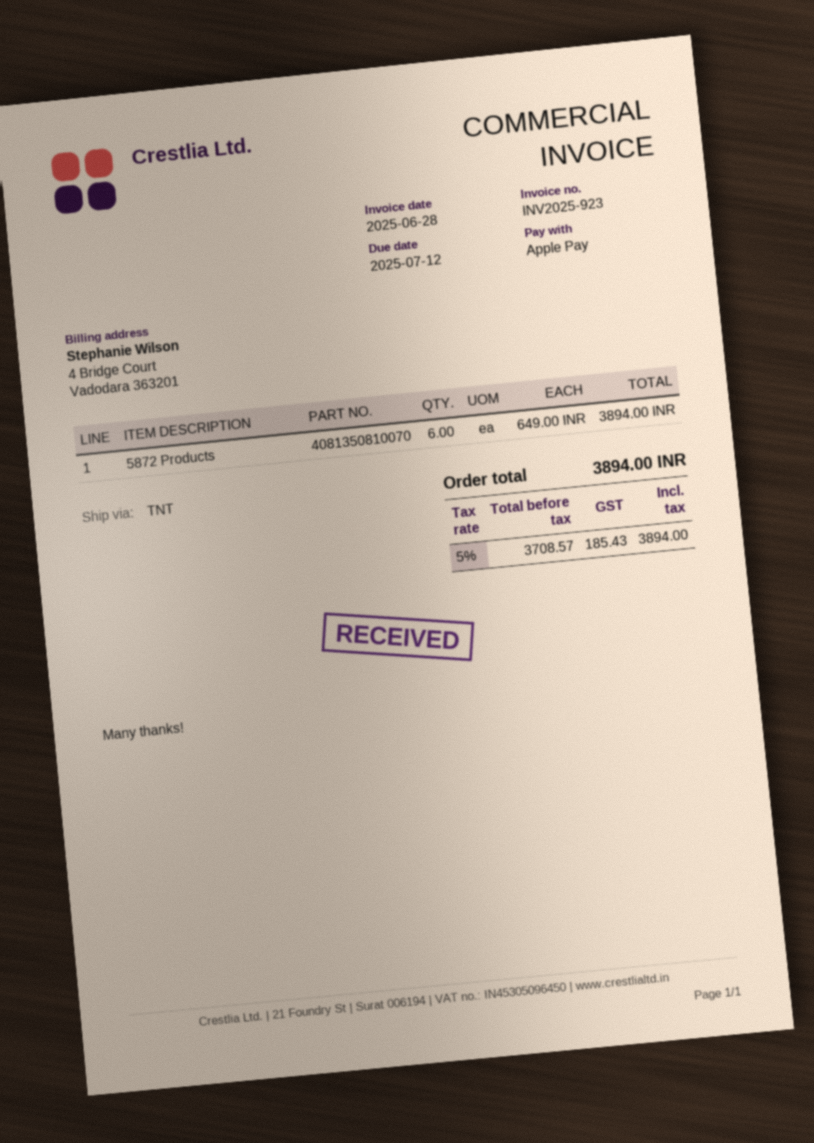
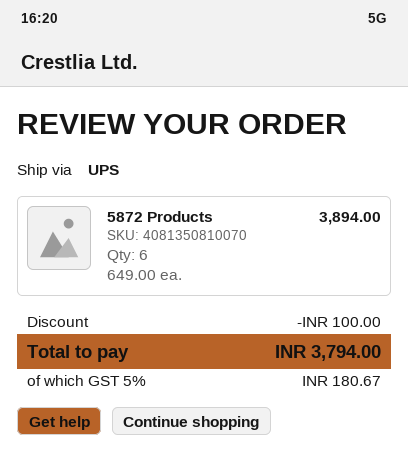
shipping method: TNT -> UPS
discount: none -> 100.00
tax: 5% = 185.43 -> 5% = 180.67
total: 3894.00 -> 3794.00

